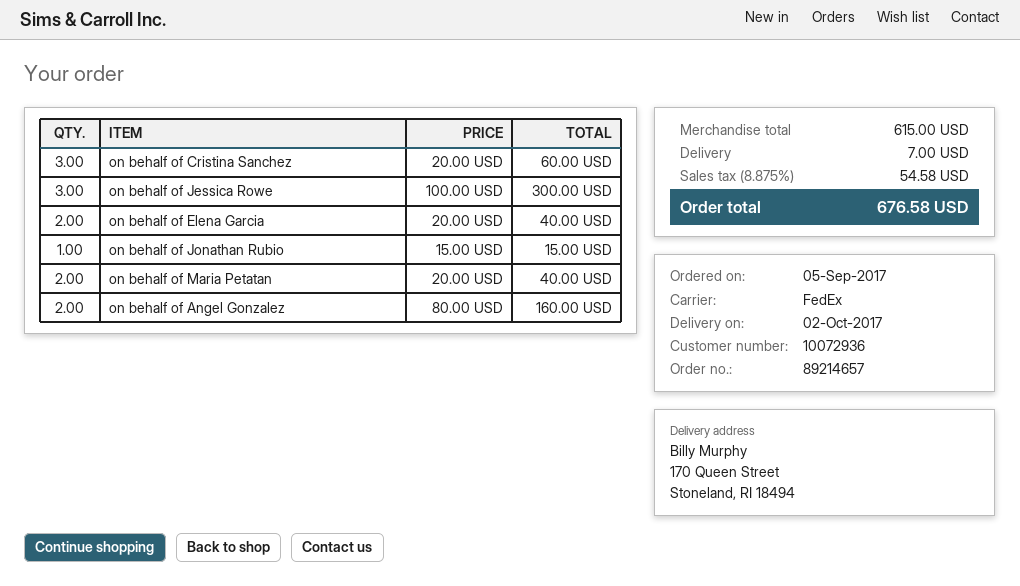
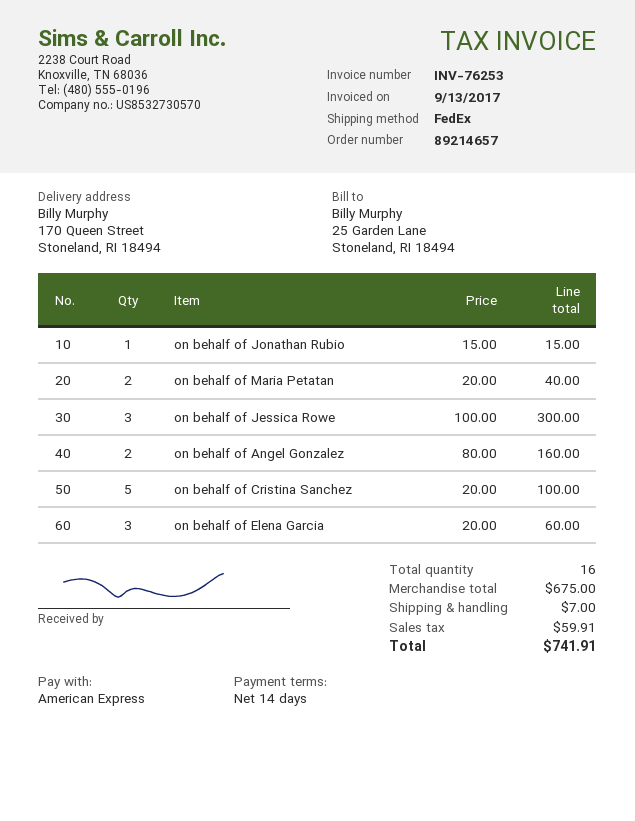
on behalf of Cristina Sanchez: 3 x 20.00 = 60.00 -> 5 x 20.00 = 100.00
on behalf of Elena Garcia: 2 x 20.00 = 40.00 -> 3 x 20.00 = 60.00
subtotal: 615.00 -> 675.00
tax: 54.58 -> 59.91
total: 676.58 -> 741.91

